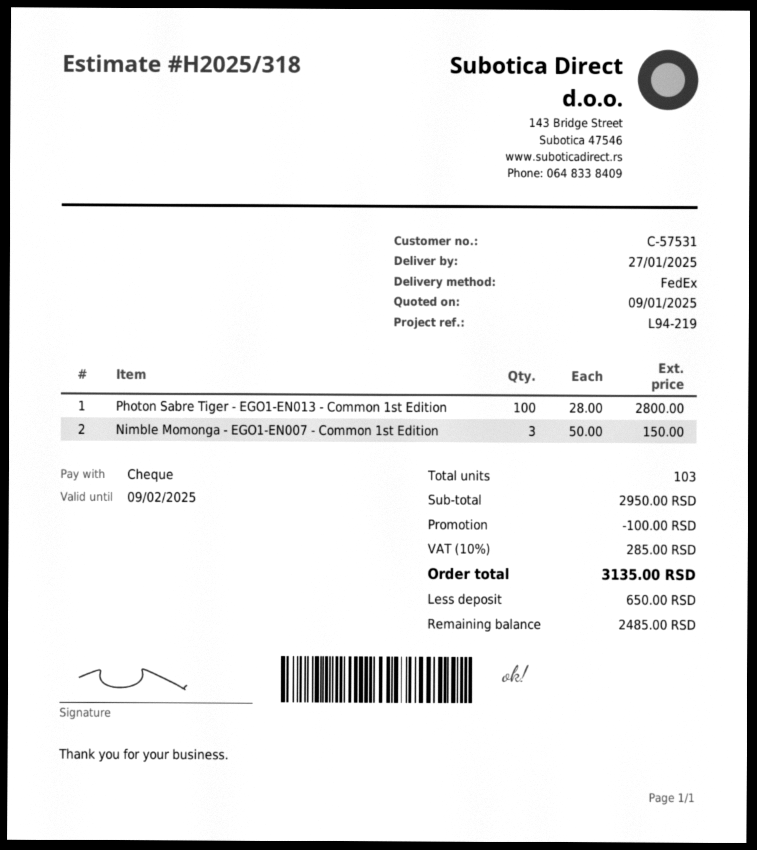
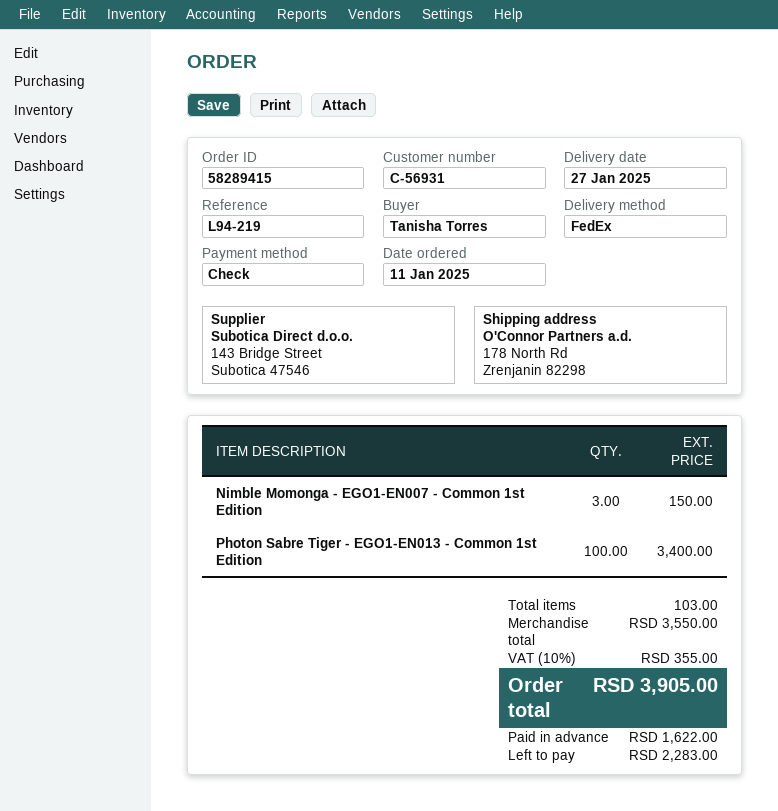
customer number: C-57531 -> C-56931
Photon Sabre Tiger - EGO1-EN013 - Common 1st Edition: 100 for 2800.00 -> 100 for 3400.00
subtotal: 2950.00 -> 3550.00
discount: 100.00 -> none
tax: 10% = 285.00 -> 10% = 355.00
total: 3135.00 -> 3905.00
deposit: 650.00 -> 1622.00
balance: 2485.00 -> 2283.00

